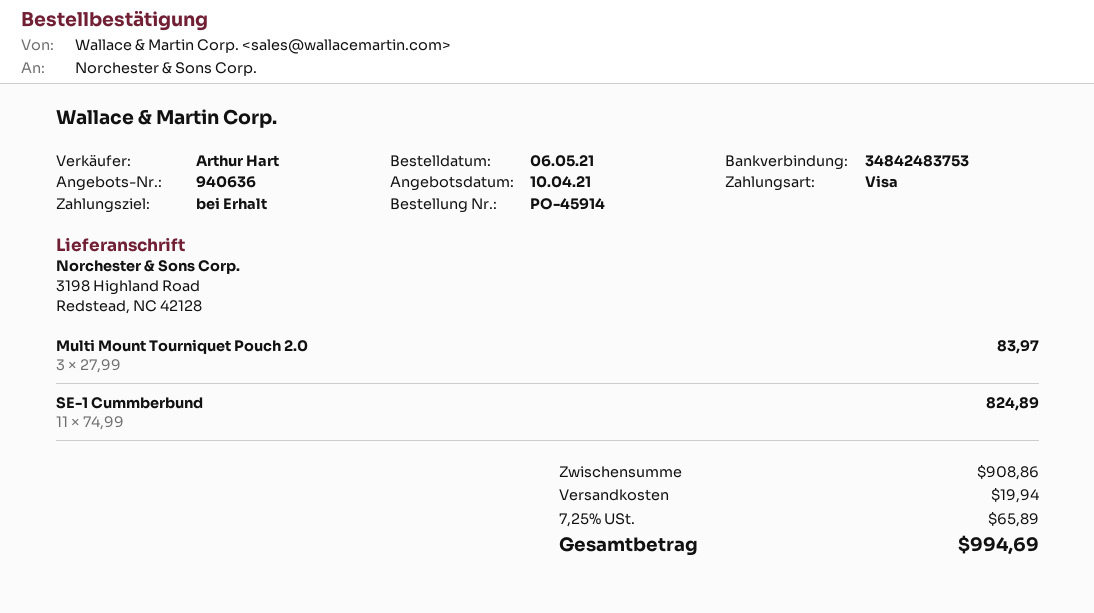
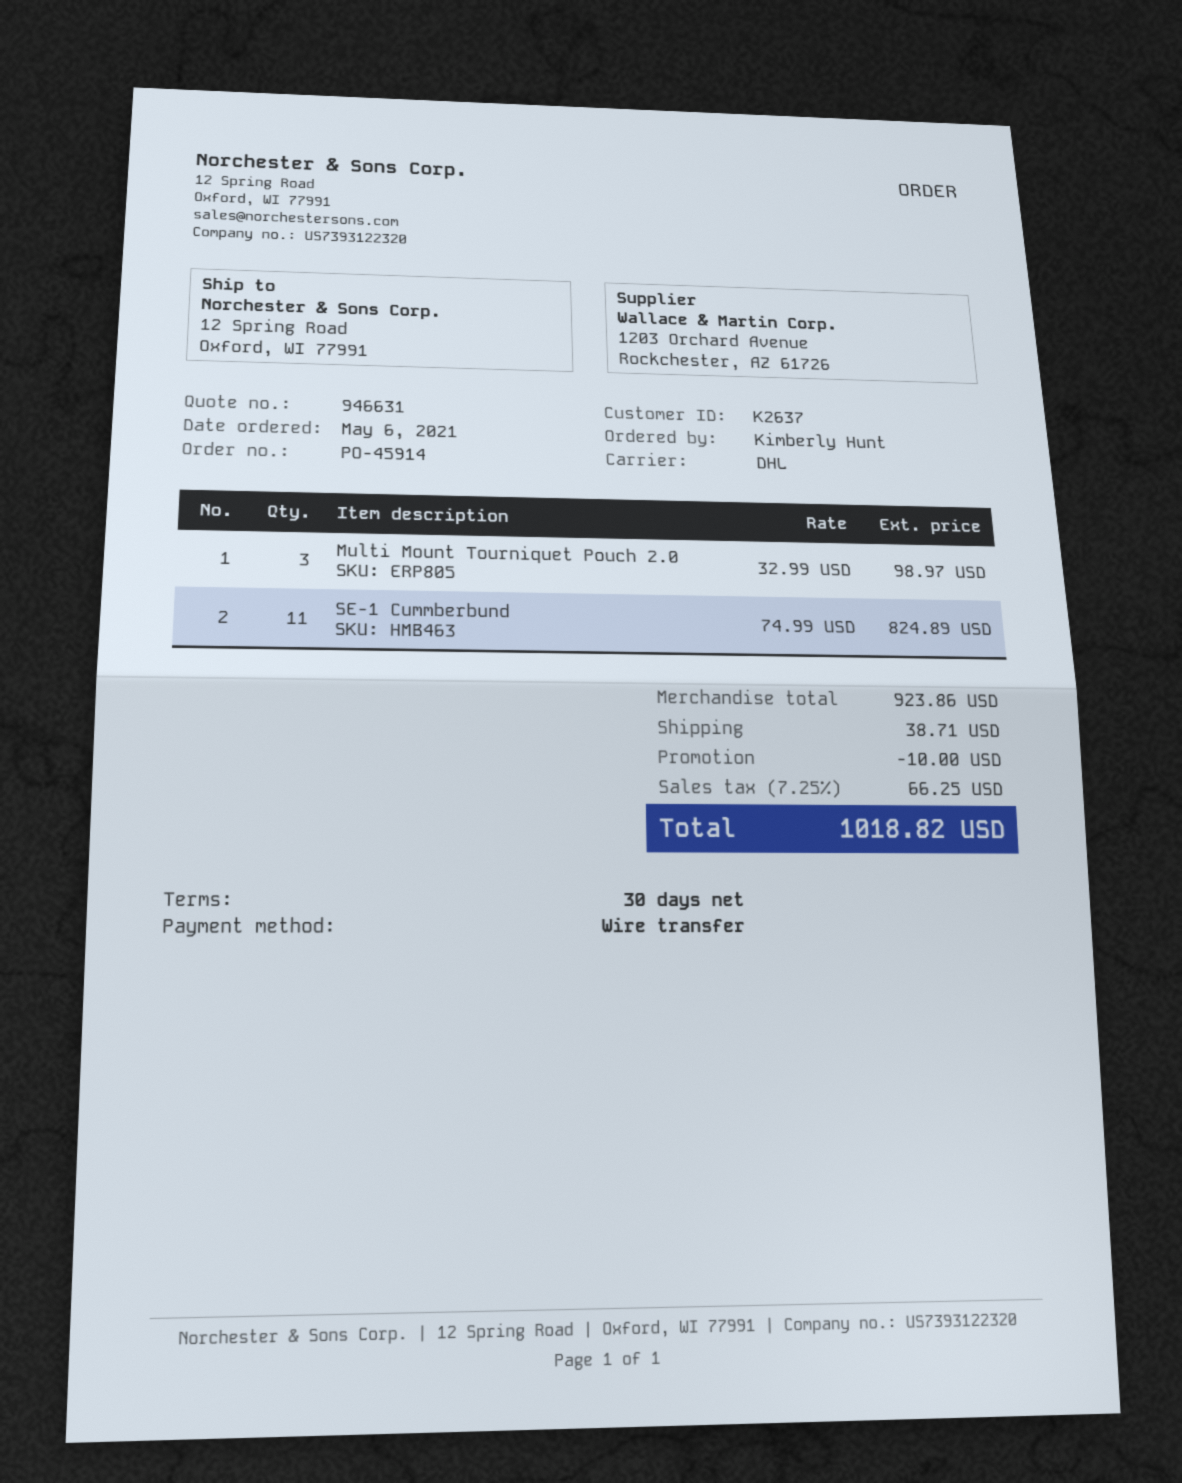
quote number: 940636 -> 946631
payment terms: on receipt -> 30 days
payment method: Visa -> bank transfer
ship to: 3198 Highland Road, Redstead, NC 42128 -> 12 Spring Road, Oxford, WI 77991
Multi Mount Tourniquet Pouch 2.0: 3 x 27.99 = 83.97 -> 3 x 32.99 = 98.97
subtotal: 908.86 -> 923.86
discount: none -> 10.00
shipping: 19.94 -> 38.71
tax: 7.25% = 65.89 -> 7.25% = 66.25
total: 994.69 -> 1018.82

